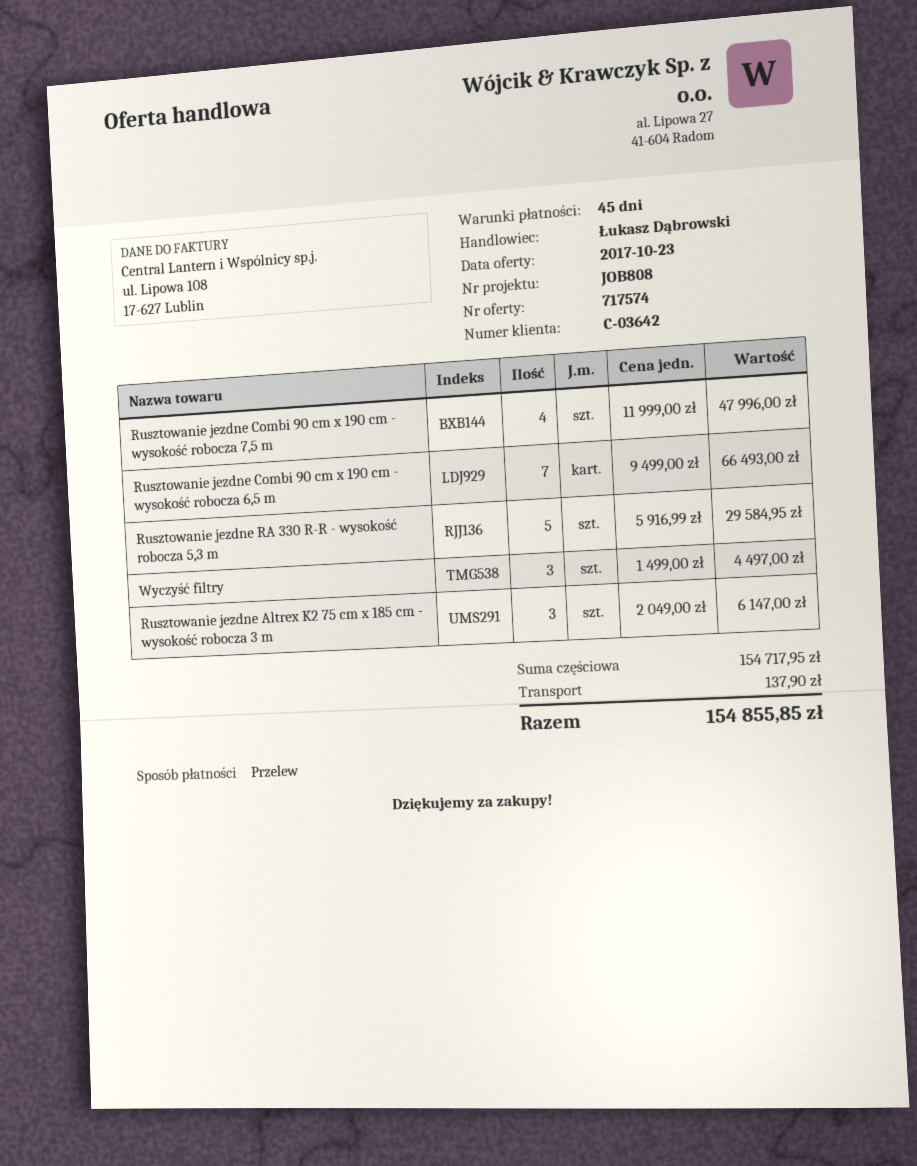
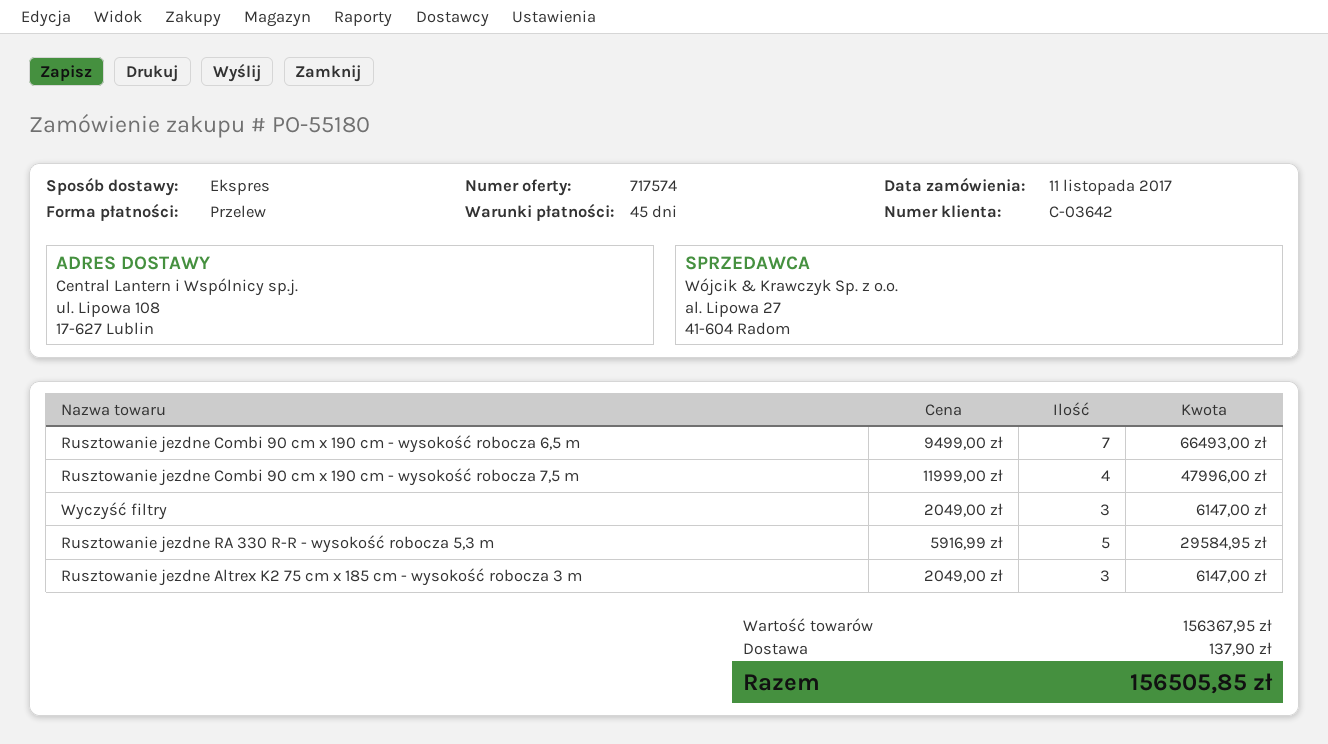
Wyczyść filtry: 3 x 1499.00 = 4497.00 -> 3 x 2049.00 = 6147.00
subtotal: 154717.95 -> 156367.95
total: 154855.85 -> 156505.85

